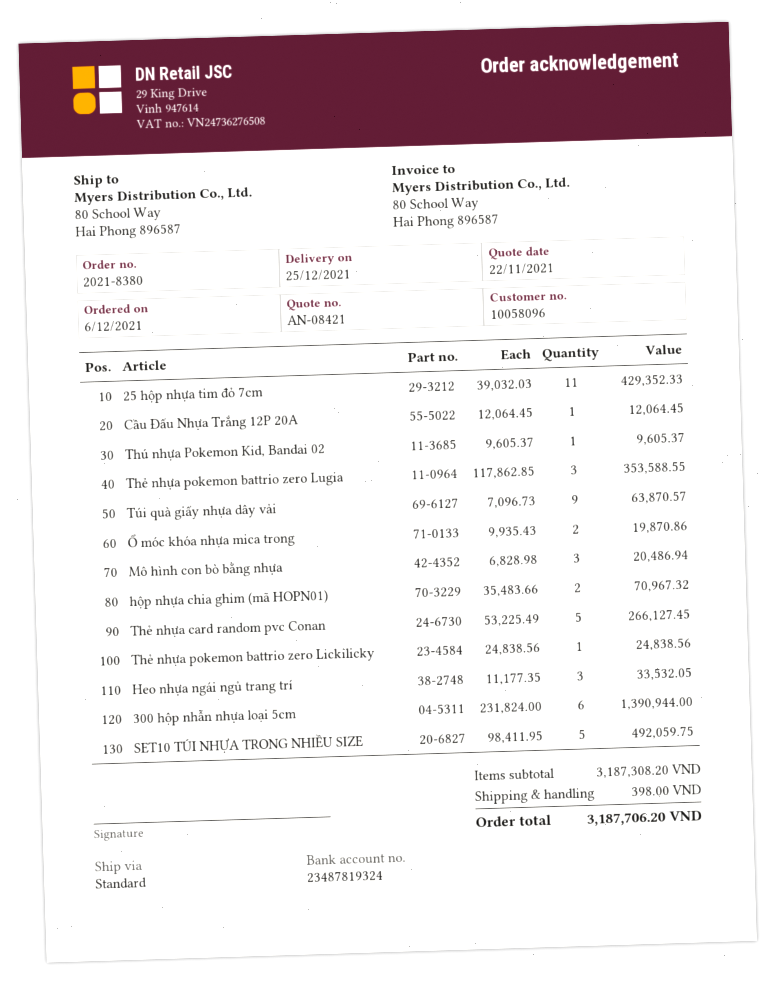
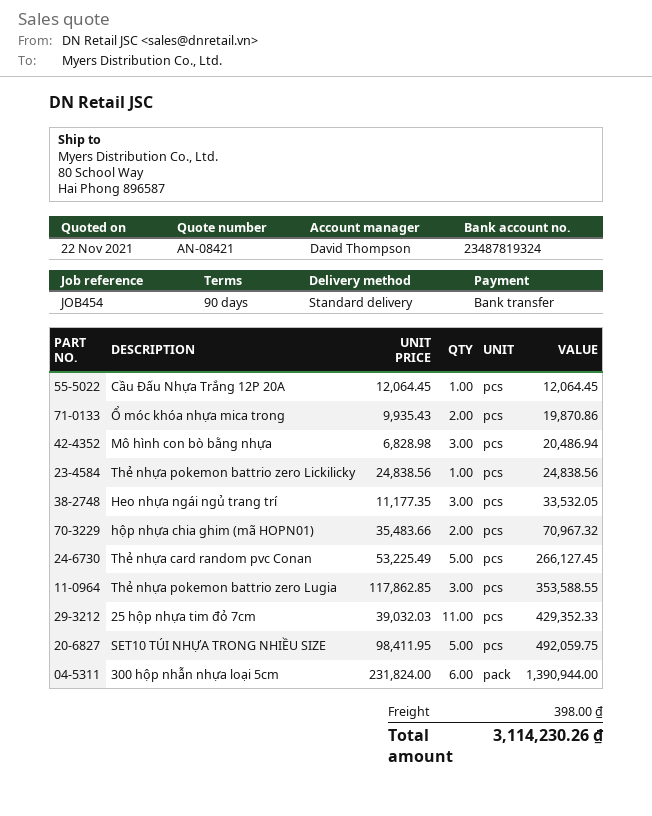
Thú nhựa Pokemon Kid, Bandai 02: 1 x 9605.37 = 9605.37 -> none
Túi quà giấy nhựa dây vải: 9 x 7096.73 = 63870.57 -> none
total: 3187706.20 -> 3114230.26

